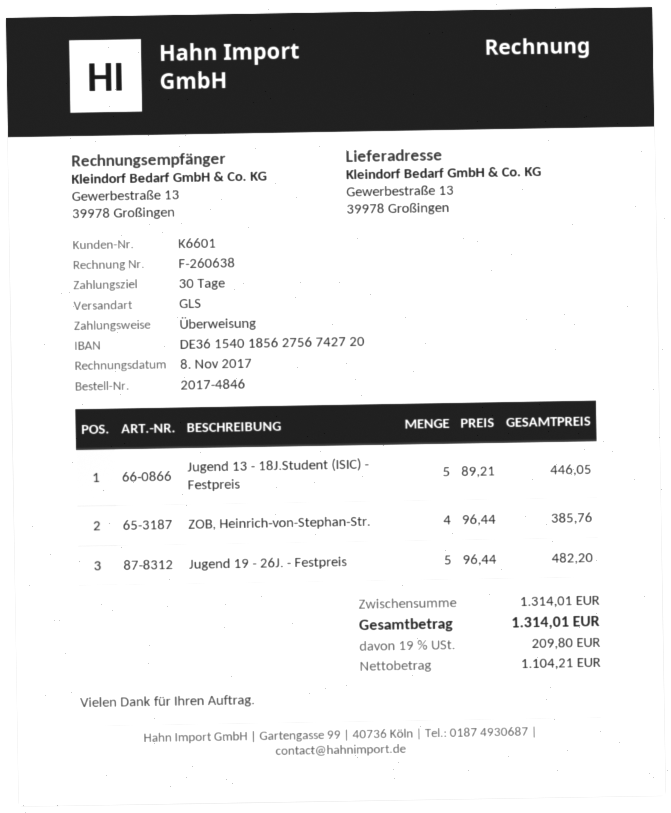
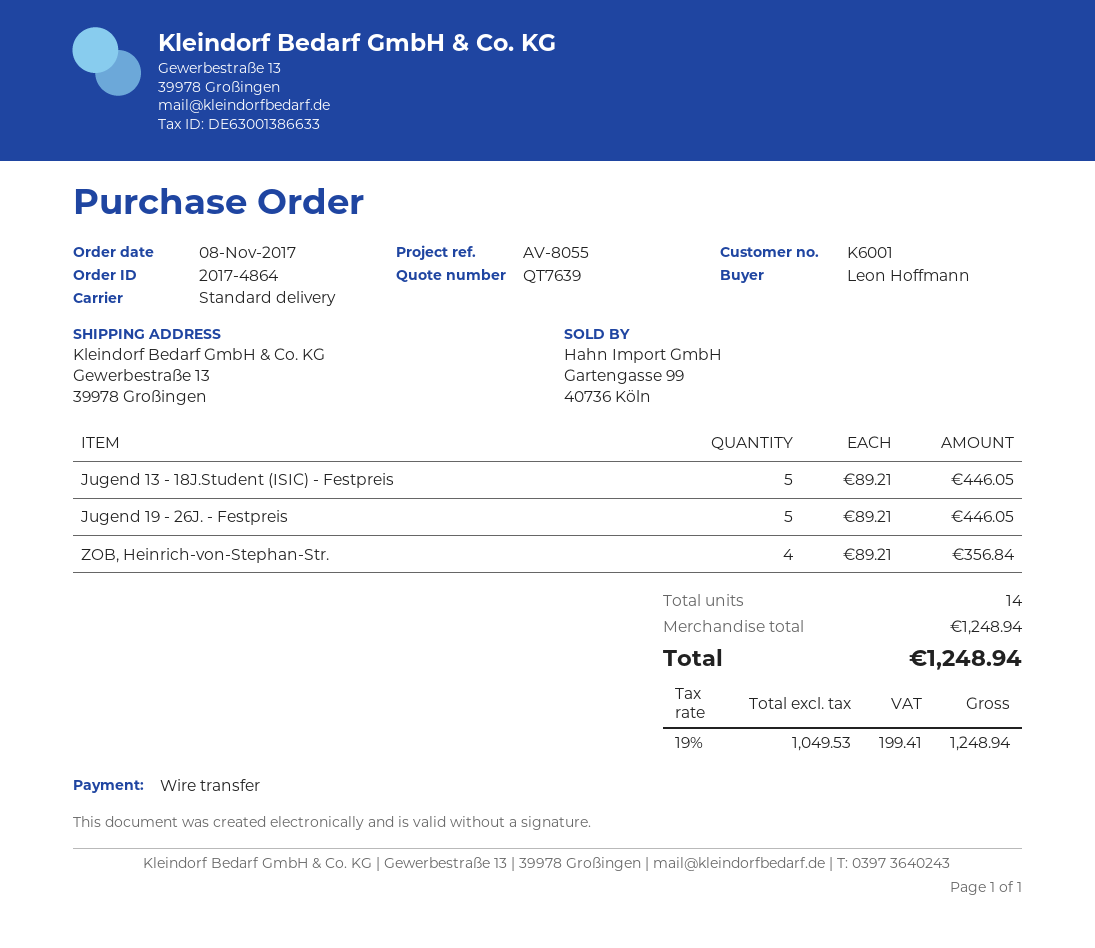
order number: 2017-4846 -> 2017-4864
customer number: K6601 -> K6001
shipping method: GLS -> standard
ZOB, Heinrich-von-Stephan-Str.: 4 x 96.44 = 385.76 -> 4 x 89.21 = 356.84
Jugend 19 - 26J. - Festpreis: 5 x 96.44 = 482.20 -> 5 x 89.21 = 446.05
subtotal: 1314.01 -> 1248.94
net: 1104.21 -> 1049.53
tax: 19% = 209.80 -> 19% = 199.41
total: 1314.01 -> 1248.94

